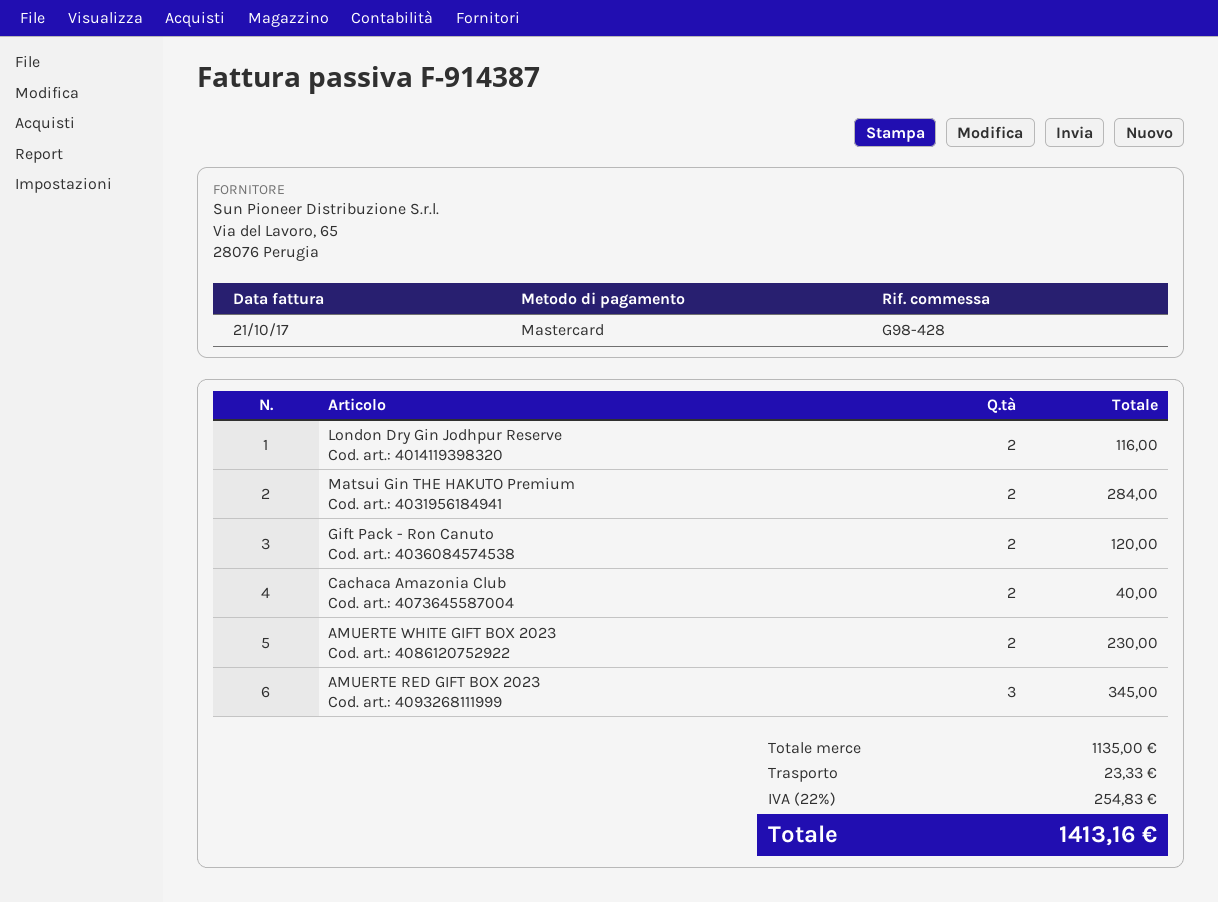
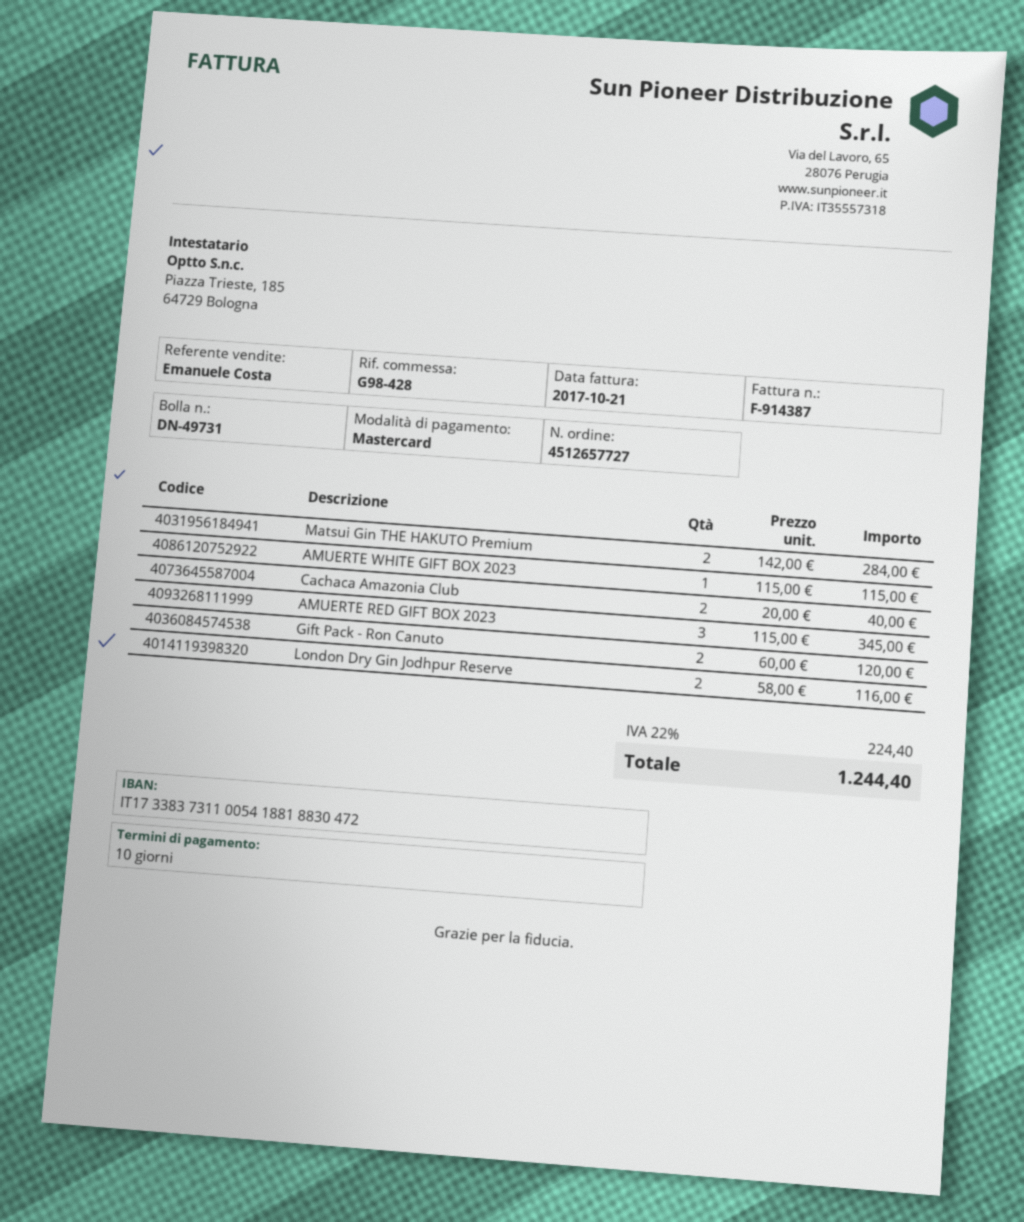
AMUERTE WHITE GIFT BOX 2023: 2 for 230.00 -> 1 for 115.00
shipping: 23.33 -> none
tax: 22% = 254.83 -> 22% = 224.40
total: 1413.16 -> 1244.40

